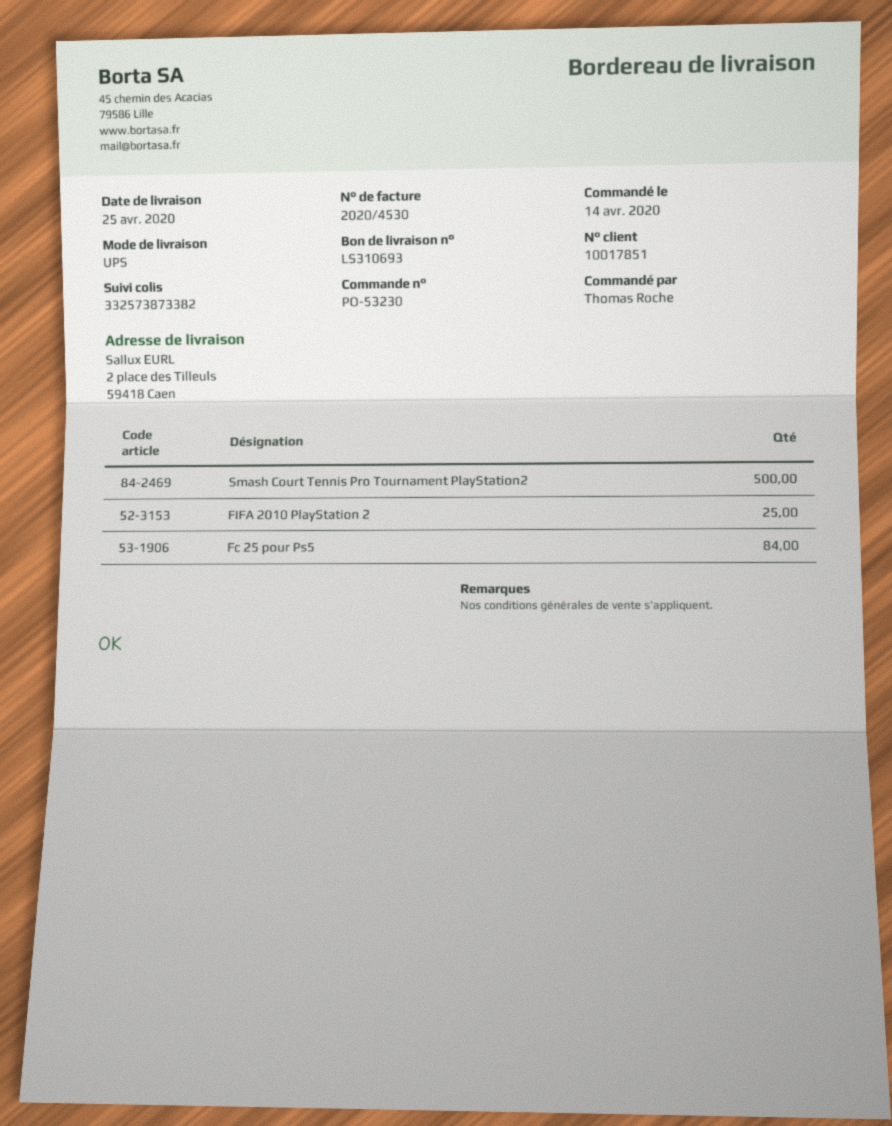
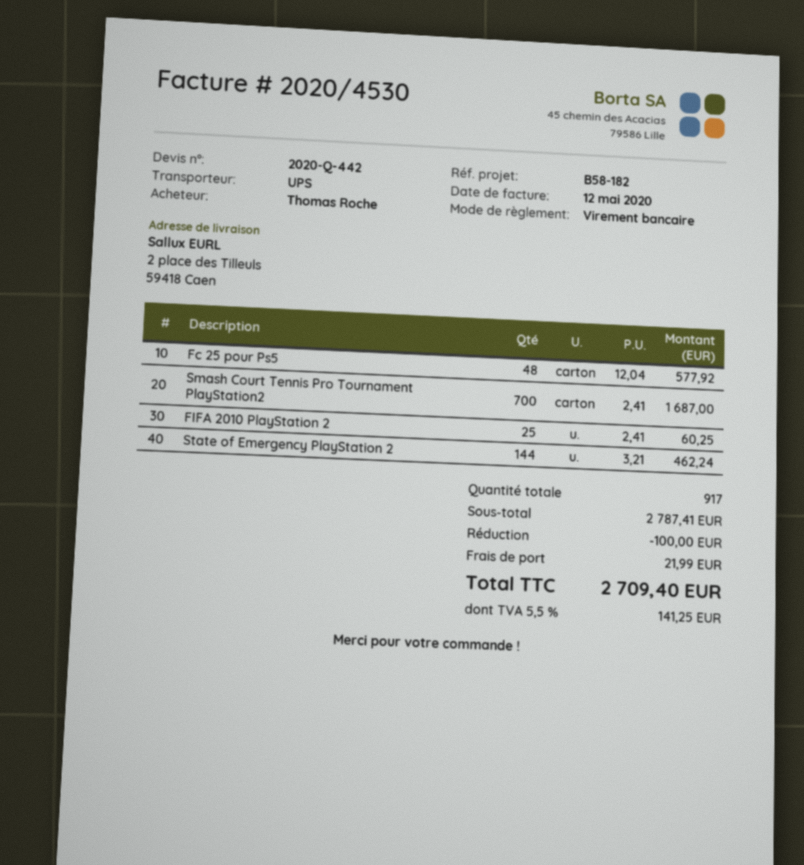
Smash Court Tennis Pro Tournament PlayStation2: 500 -> 700
Fc 25 pour Ps5: 84 -> 48
State of Emergency PlayStation 2: none -> 144

